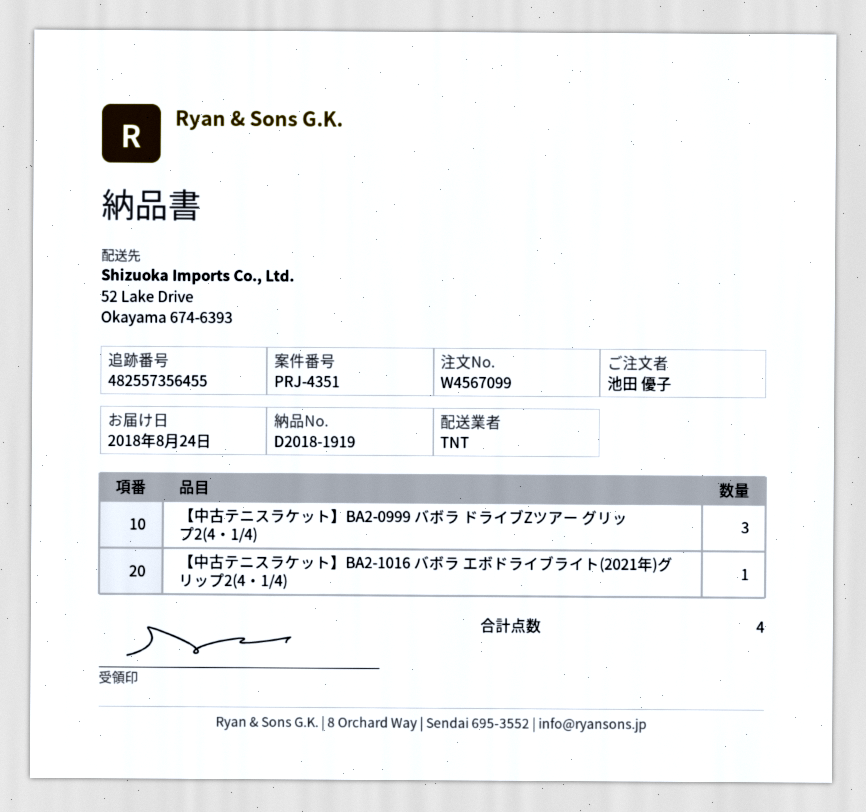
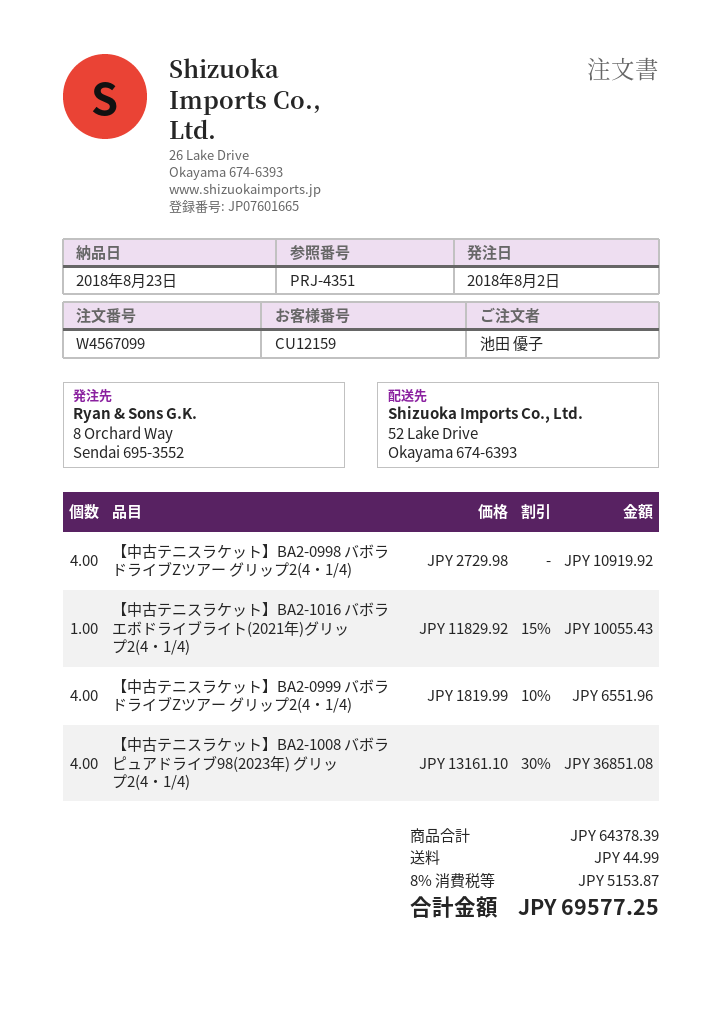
delivery date: 2018-08-24 -> 2018-08-23
【中古テニスラケット】BA2-0999 バボラ ドライブZツアー グリップ2(4・1/4): 3 -> 4
【中古テニスラケット】BA2-0998 バボラ ドライブZツアー グリップ2(4・1/4): none -> 4
【中古テニスラケット】BA2-1008 バボラ ピュアドライブ98(2023年) グリップ2(4・1/4): none -> 4

